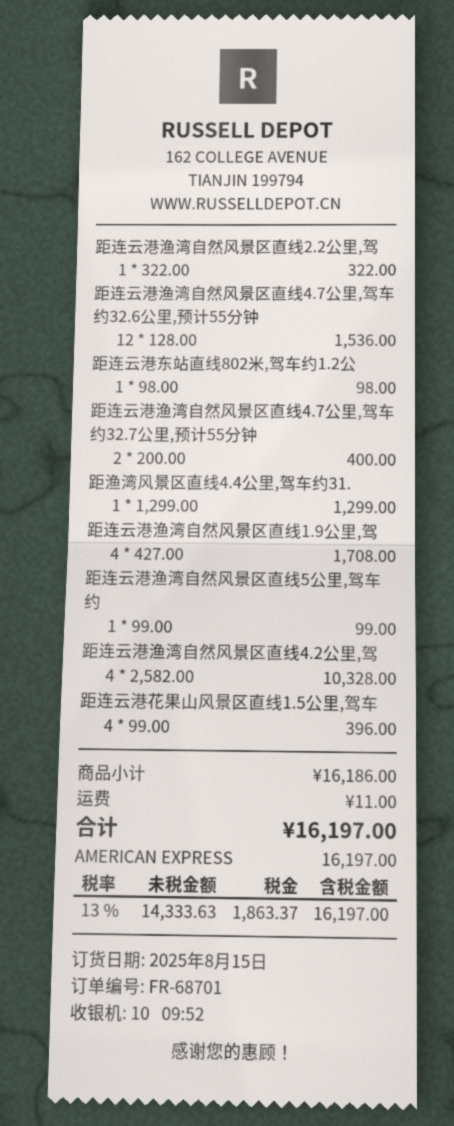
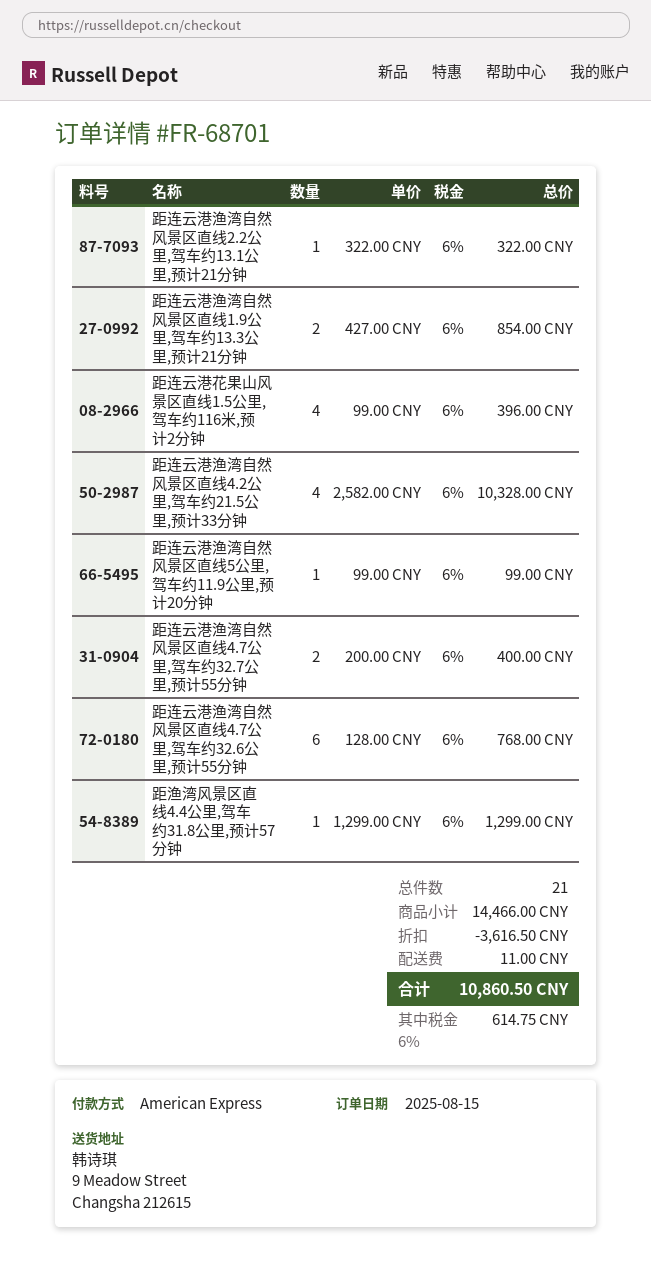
距连云港渔湾自然风景区直线4.7公里,驾车约32.6公里,预计55分钟: 12 x 128.00 = 1536.00 -> 6 x 128.00 = 768.00
距连云港东站直线802米,驾车约1.2公: 1 x 98.00 = 98.00 -> none
距连云港渔湾自然风景区直线1.9公里,驾: 4 x 427.00 = 1708.00 -> 2 x 427.00 = 854.00
subtotal: 16186.00 -> 14466.00
discount: none -> 3616.50
tax: 13% = 1863.37 -> 6% = 614.75
total: 16197.00 -> 10860.50

